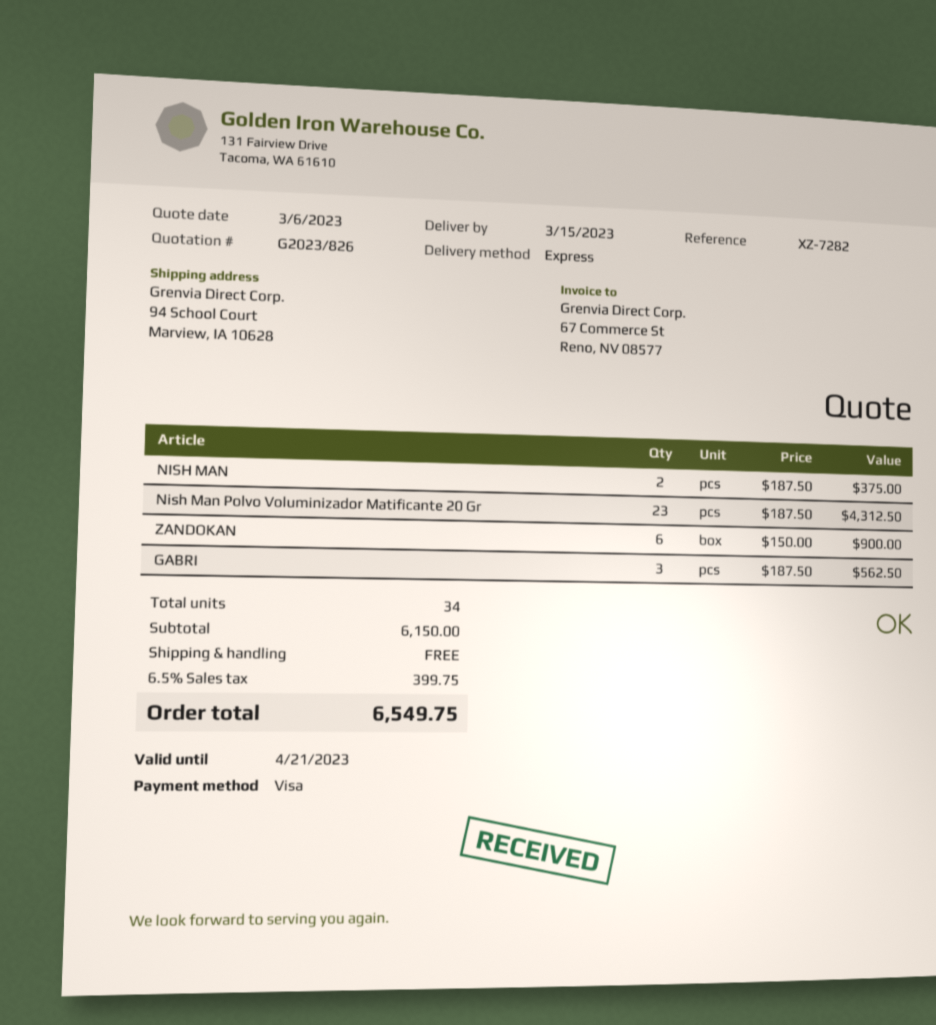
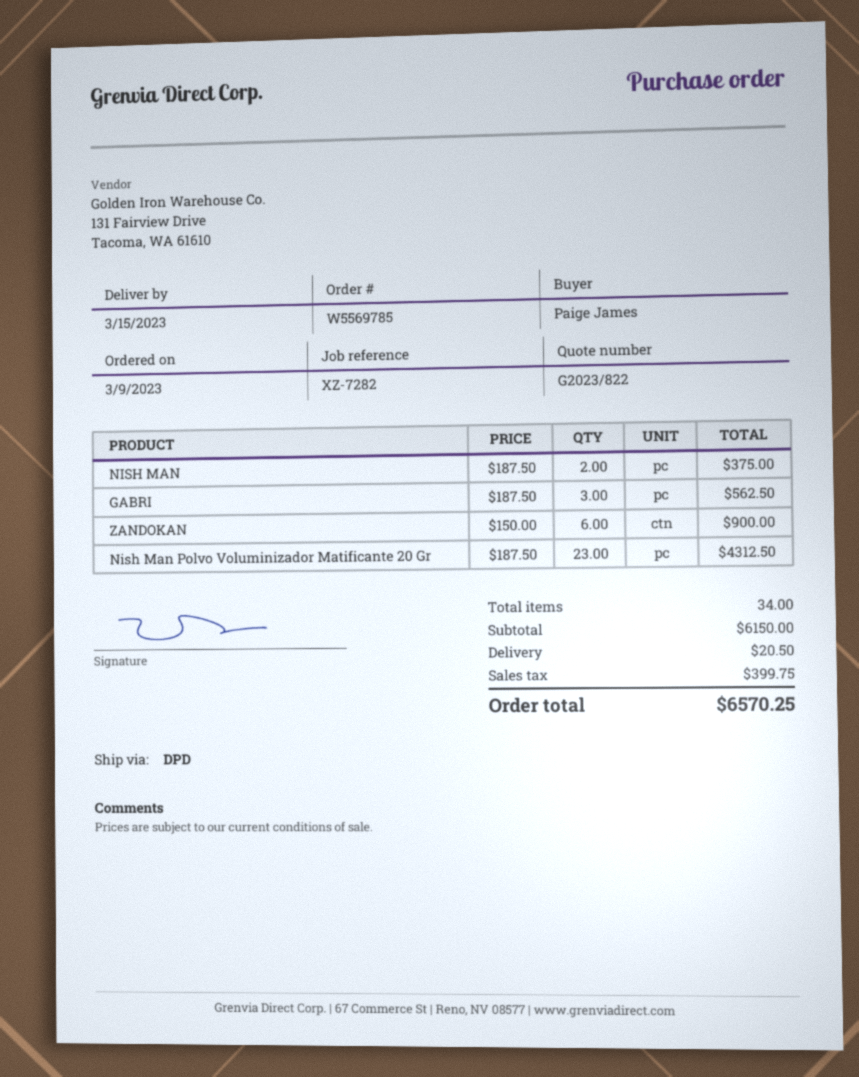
quote number: G2023/826 -> G2023/822
shipping method: express -> DPD
shipping: 0.00 -> 20.50
total: 6549.75 -> 6570.25

